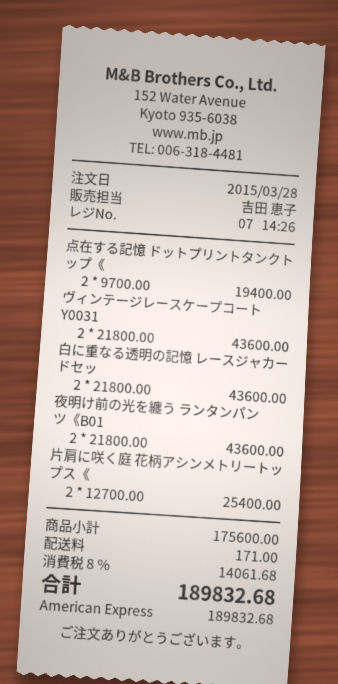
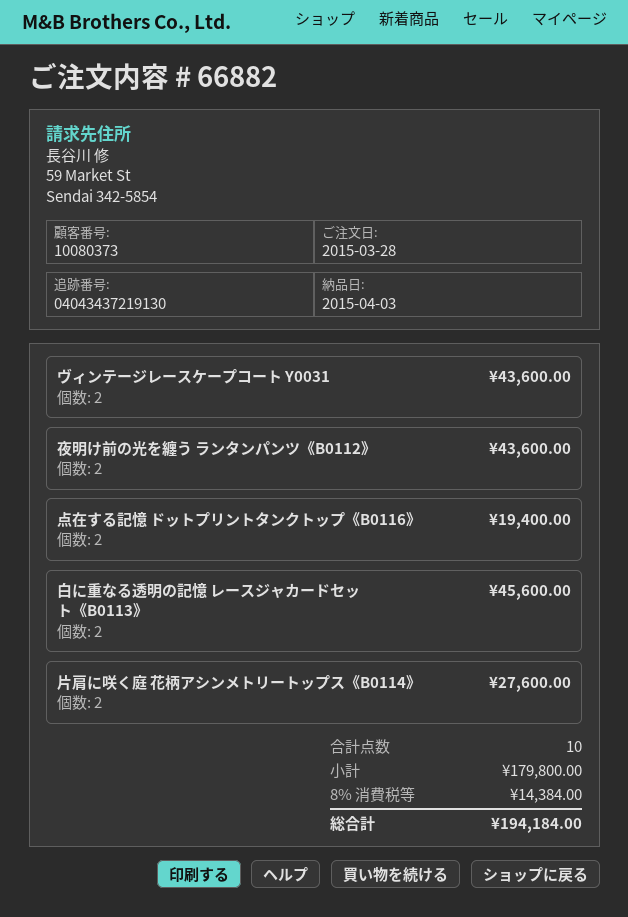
白に重なる透明の記憶 レースジャカードセッ: 2 for 43600.00 -> 2 for 45600.00
片肩に咲く庭 花柄アシンメトリートップス《: 2 for 25400.00 -> 2 for 27600.00
subtotal: 175600.00 -> 179800.00
shipping: 171.00 -> none
tax: 8% = 14061.68 -> 8% = 14384.00
total: 189832.68 -> 194184.00

